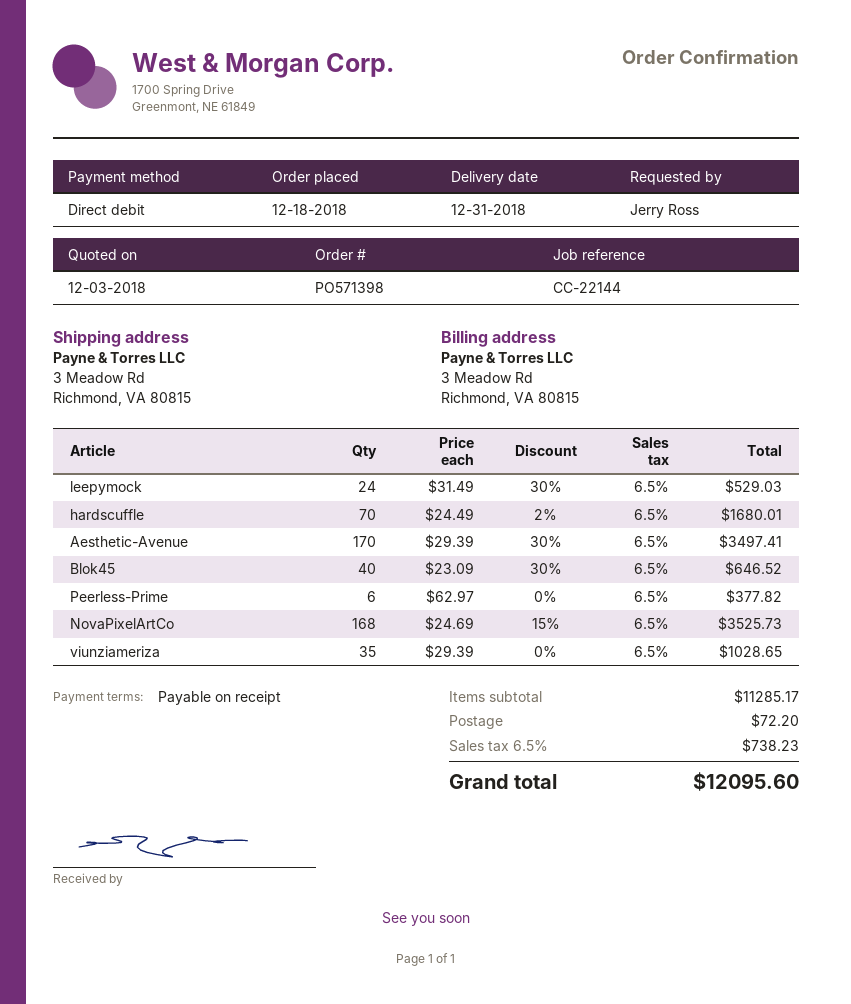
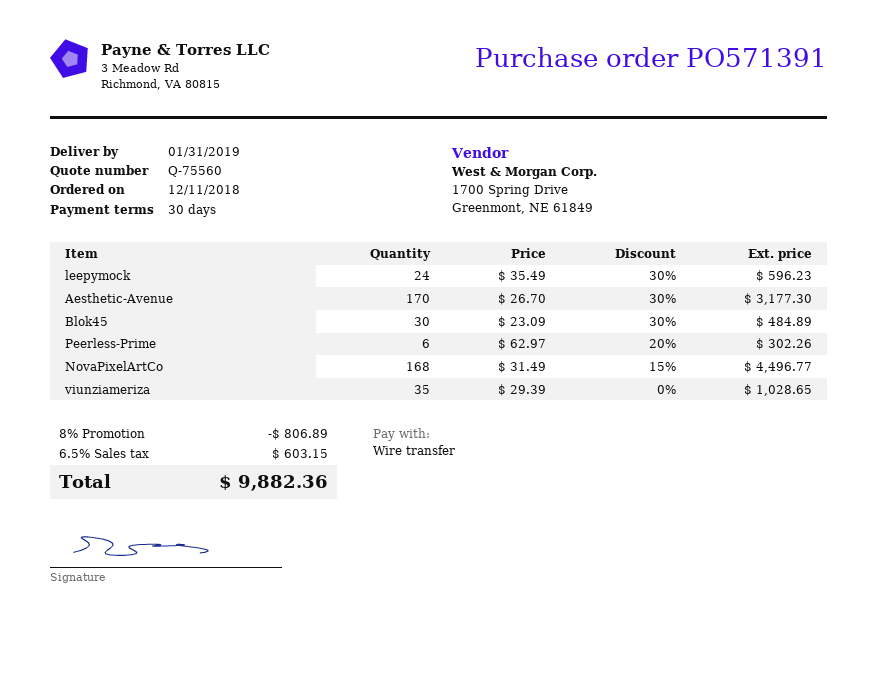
order number: PO571398 -> PO571391
order date: 2018-12-18 -> 2018-12-11
delivery date: 2018-12-31 -> 2019-01-31
payment terms: on receipt -> 30 days
payment method: direct debit -> bank transfer
leepymock: 24 x 31.49 - 30% = 529.03 -> 24 x 35.49 - 30% = 596.23
hardscuffle: 70 x 24.49 - 2% = 1680.01 -> none
Aesthetic-Avenue: 170 x 29.39 - 30% = 3497.41 -> 170 x 26.70 - 30% = 3177.30
Blok45: 40 x 23.09 - 30% = 646.52 -> 30 x 23.09 - 30% = 484.89
Peerless-Prime: 6 x 62.97 = 377.82 -> 6 x 62.97 - 20% = 302.26
NovaPixelArtCo: 168 x 24.69 - 15% = 3525.73 -> 168 x 31.49 - 15% = 4496.77
discount: none -> 8% = 806.89
shipping: 72.20 -> none
tax: 6.5% = 738.23 -> 6.5% = 603.15
total: 12095.60 -> 9882.36

